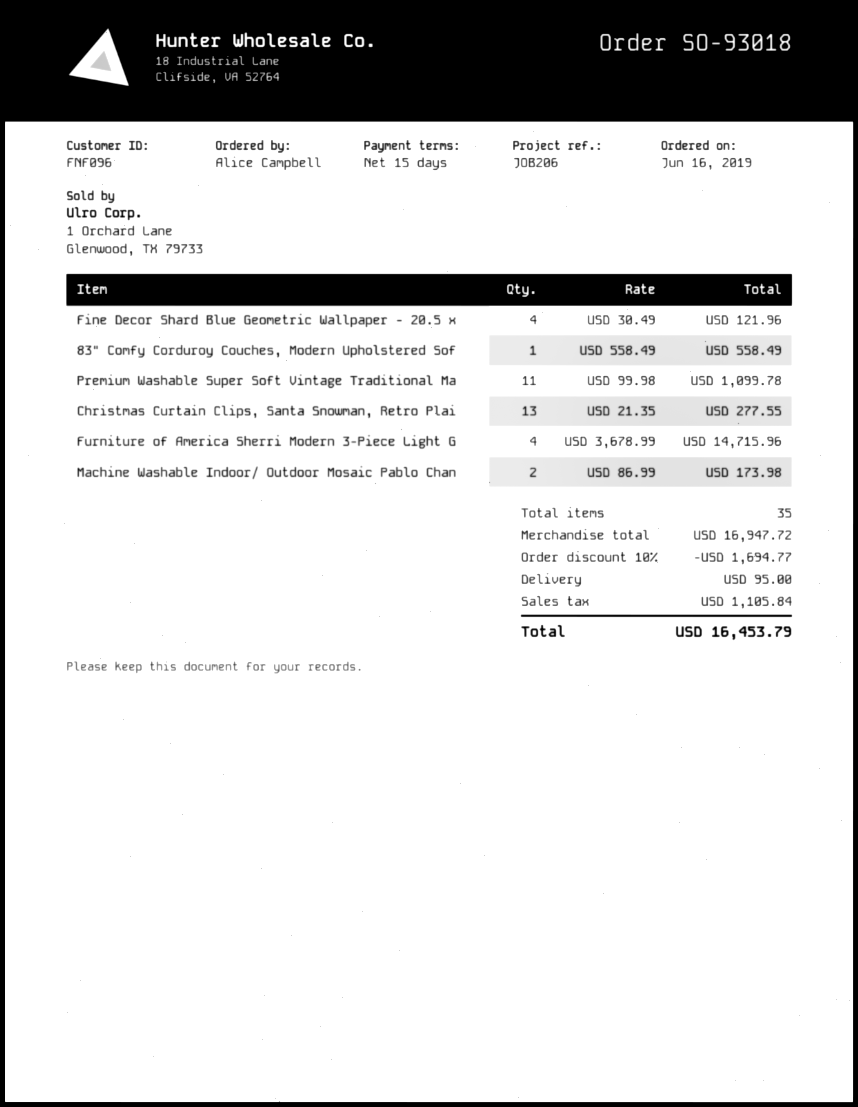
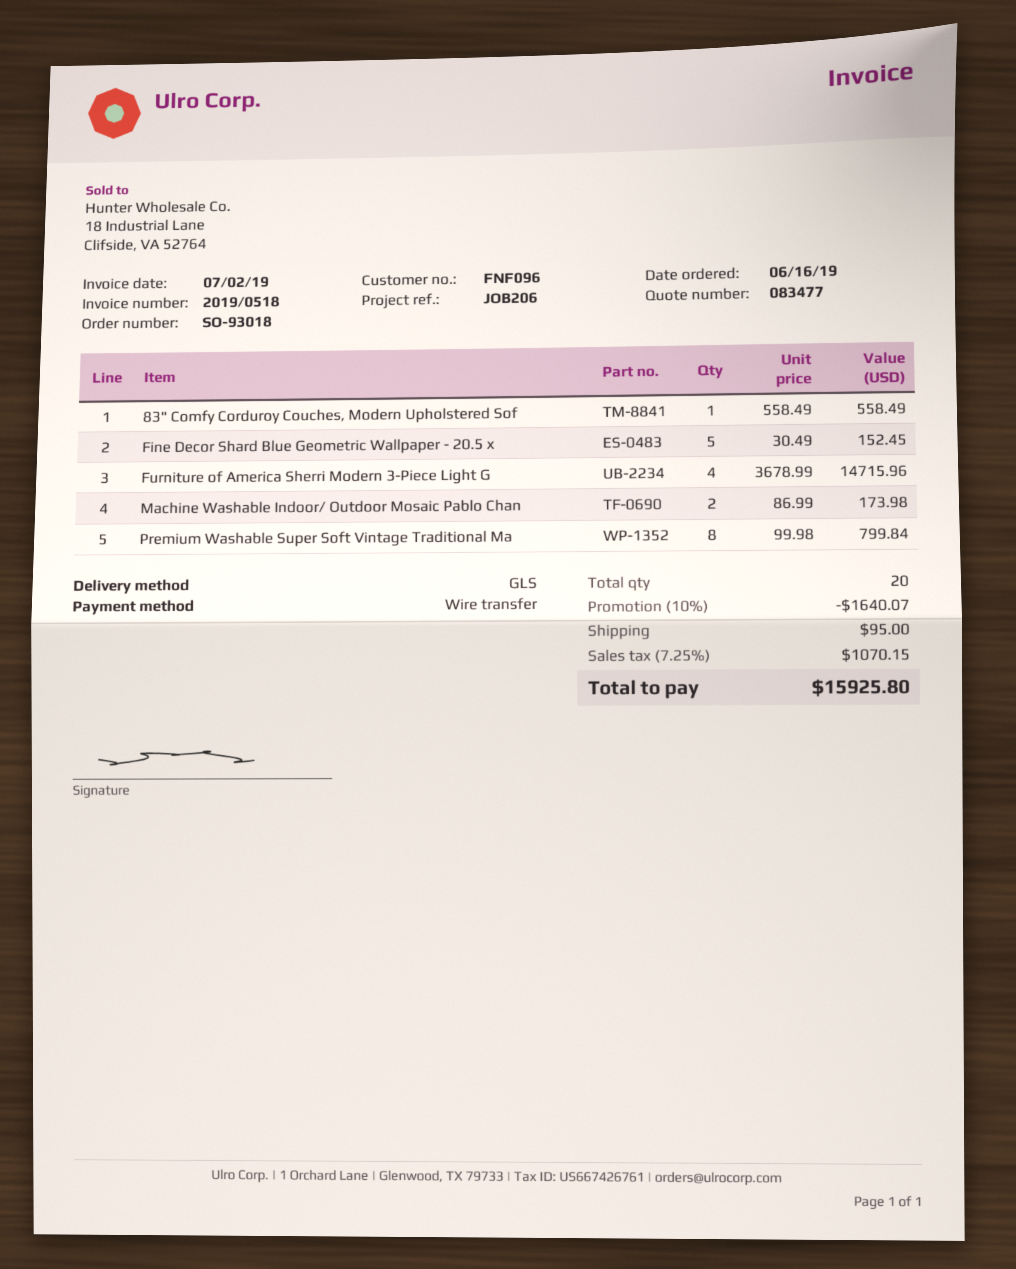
Fine Decor Shard Blue Geometric Wallpaper - 20.5 x: 4 x 30.49 = 121.96 -> 5 x 30.49 = 152.45
Premium Washable Super Soft Vintage Traditional Ma: 11 x 99.98 = 1099.78 -> 8 x 99.98 = 799.84
Christmas Curtain Clips, Santa Snowman, Retro Plai: 13 x 21.35 = 277.55 -> none
total quantity: 35 -> 20
discount: 10% = 1694.77 -> 10% = 1640.07
tax: 1105.84 -> 1070.15
total: 16453.79 -> 15925.80

